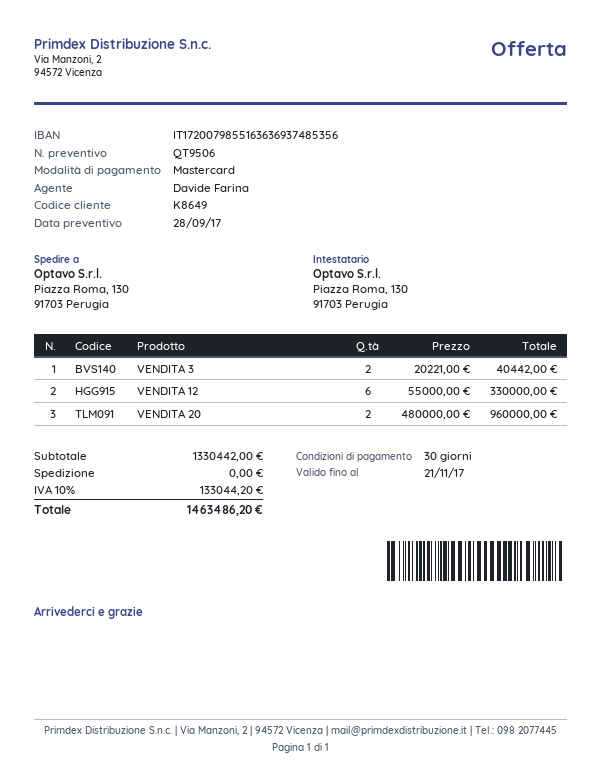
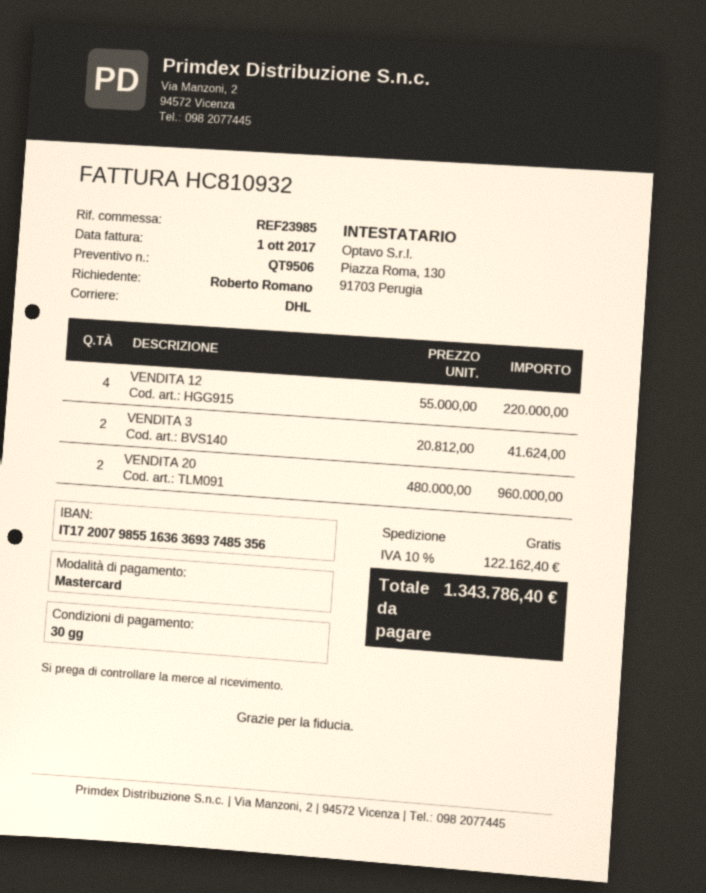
VENDITA 3: 2 x 20221.00 = 40442.00 -> 2 x 20812.00 = 41624.00
VENDITA 12: 6 x 55000.00 = 330000.00 -> 4 x 55000.00 = 220000.00
tax: 10% = 133044.20 -> 10% = 122162.40
total: 1463486.20 -> 1343786.40

